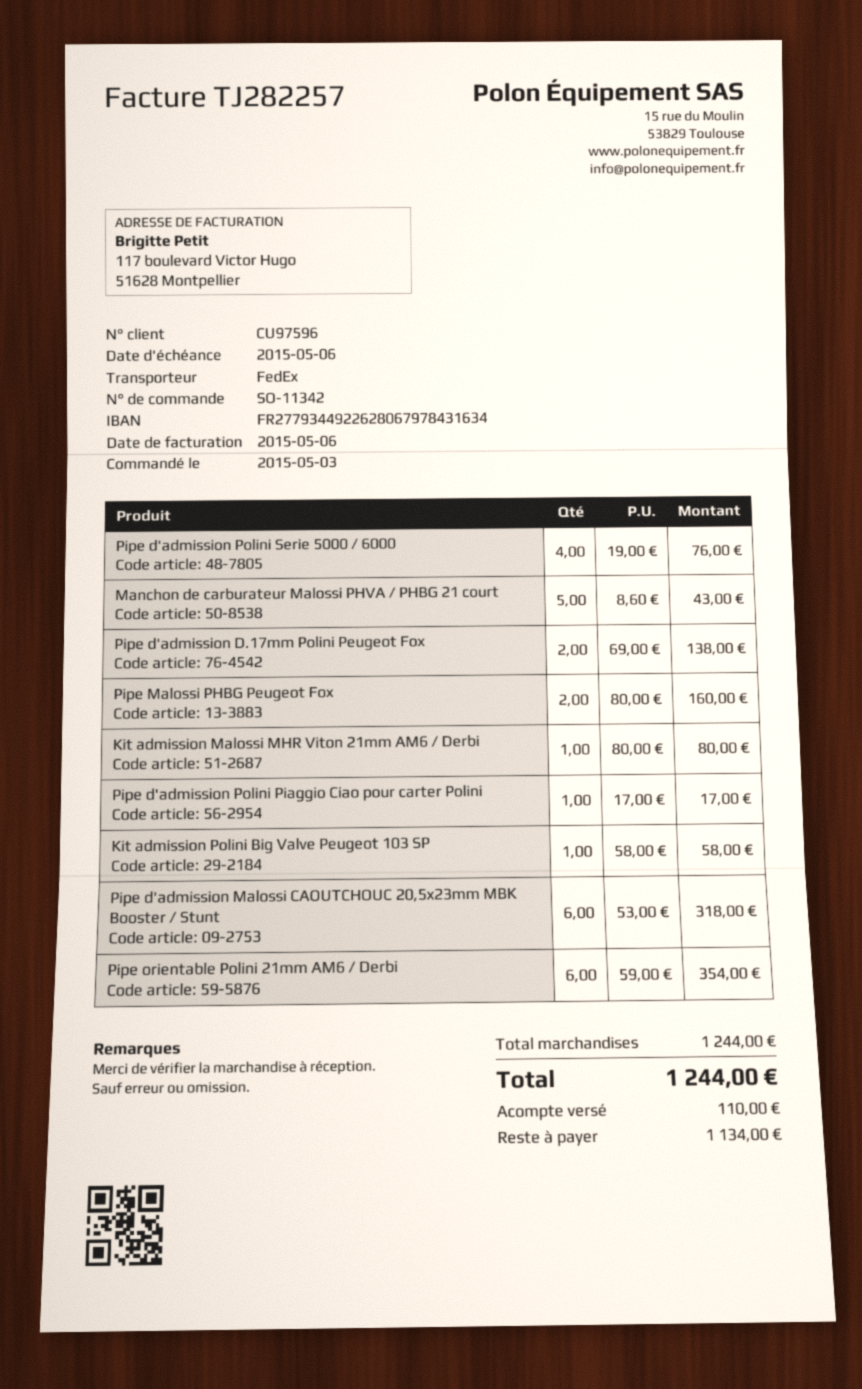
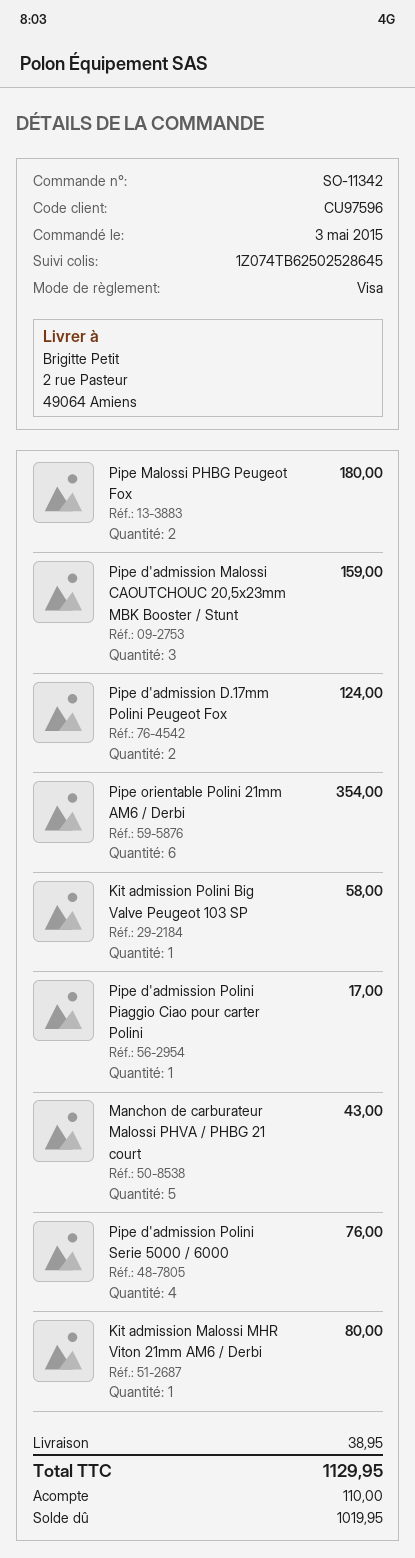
Pipe d'admission D.17mm Polini Peugeot Fox: 2 for 138.00 -> 2 for 124.00
Pipe Malossi PHBG Peugeot Fox: 2 for 160.00 -> 2 for 180.00
Pipe d'admission Malossi CAOUTCHOUC 20,5x23mm MBK Booster / Stunt: 6 for 318.00 -> 3 for 159.00
shipping: none -> 38.95
total: 1244.00 -> 1129.95
balance: 1134.00 -> 1019.95

